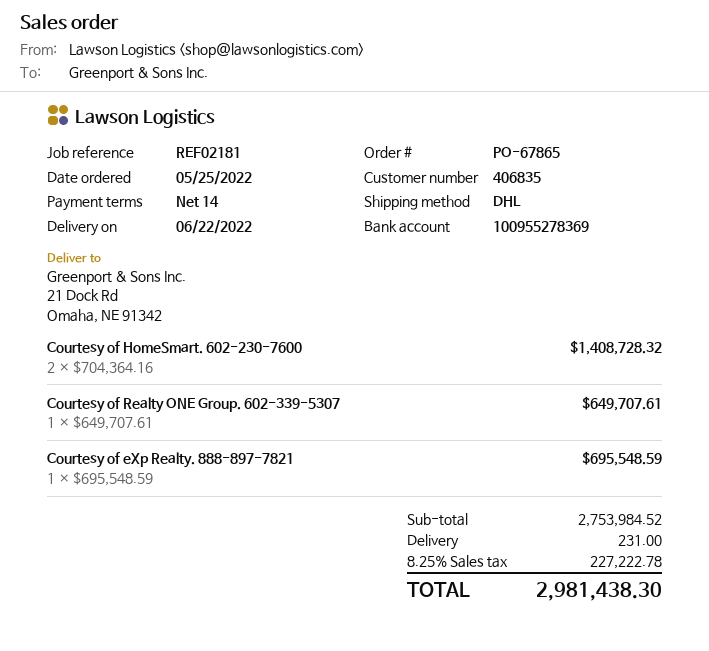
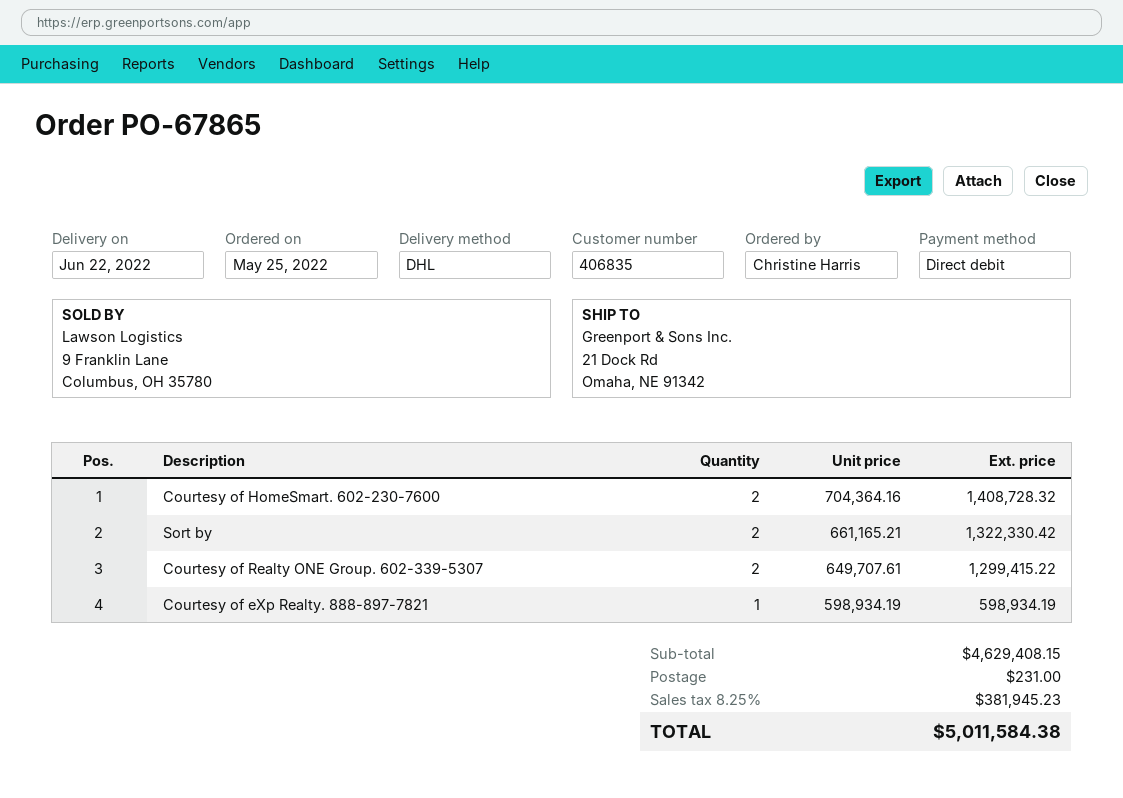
Courtesy of Realty ONE Group. 602-339-5307: 1 x 649707.61 = 649707.61 -> 2 x 649707.61 = 1299415.22
Courtesy of eXp Realty. 888-897-7821: 1 x 695548.59 = 695548.59 -> 1 x 598934.19 = 598934.19
Sort by: none -> 2 x 661165.21 = 1322330.42
subtotal: 2753984.52 -> 4629408.15
tax: 8.25% = 227222.78 -> 8.25% = 381945.23
total: 2981438.30 -> 5011584.38

